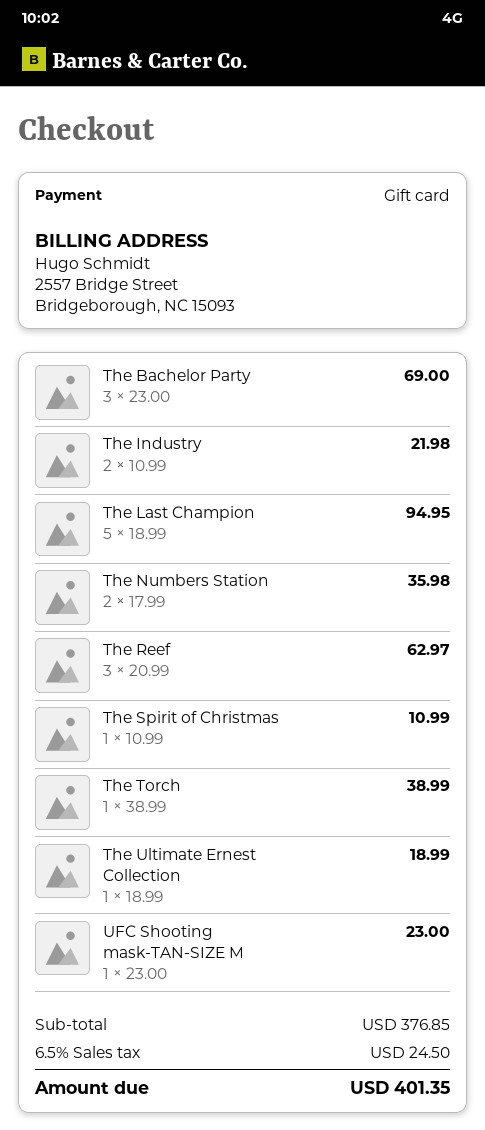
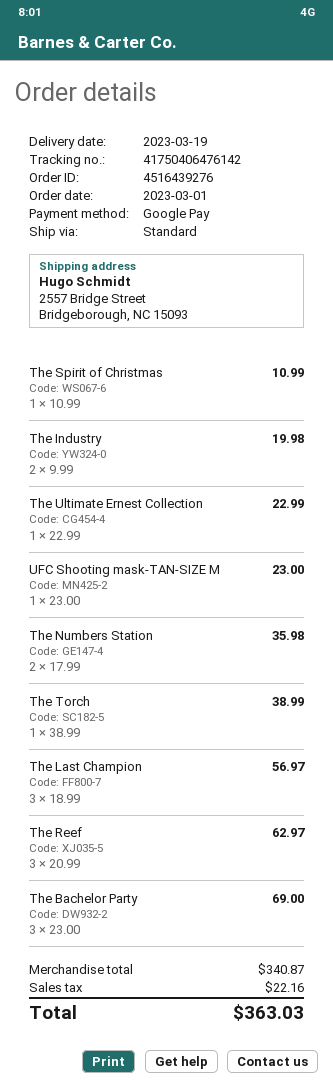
payment method: gift card -> Google Pay
The Industry: 2 x 10.99 = 21.98 -> 2 x 9.99 = 19.98
The Last Champion: 5 x 18.99 = 94.95 -> 3 x 18.99 = 56.97
The Ultimate Ernest Collection: 1 x 18.99 = 18.99 -> 1 x 22.99 = 22.99
subtotal: 376.85 -> 340.87
tax: 24.50 -> 22.16
total: 401.35 -> 363.03

